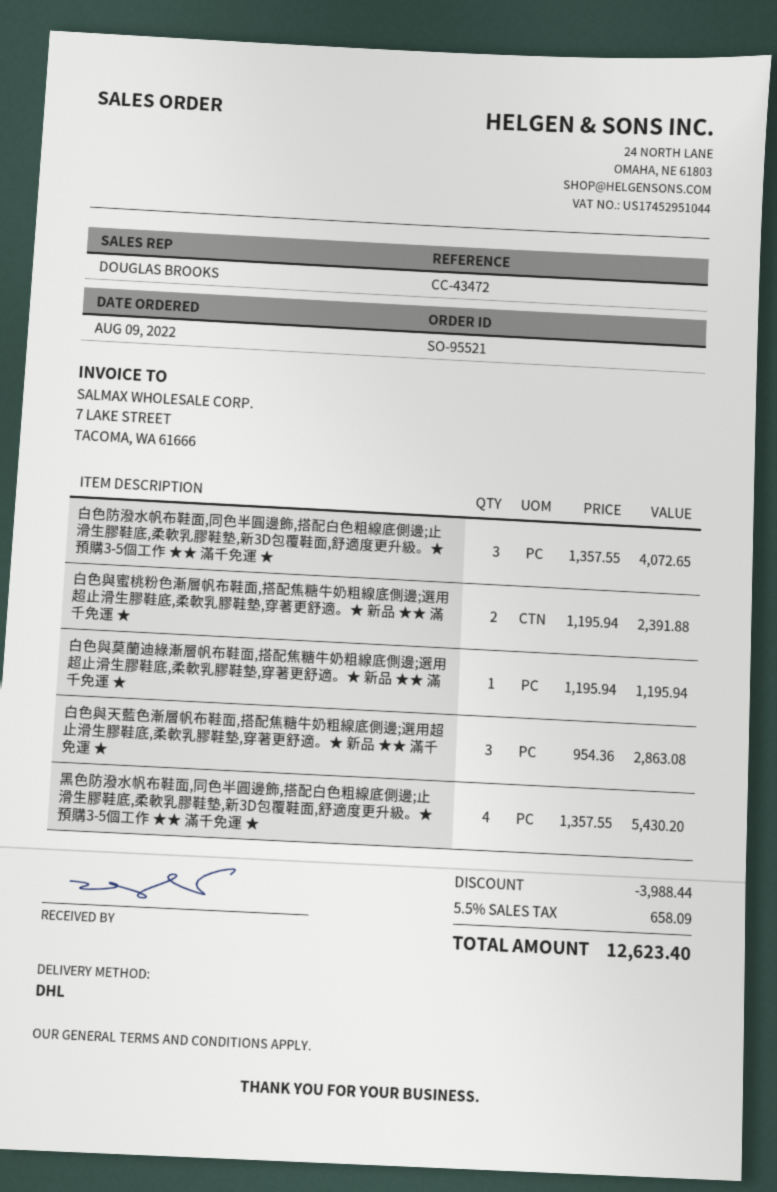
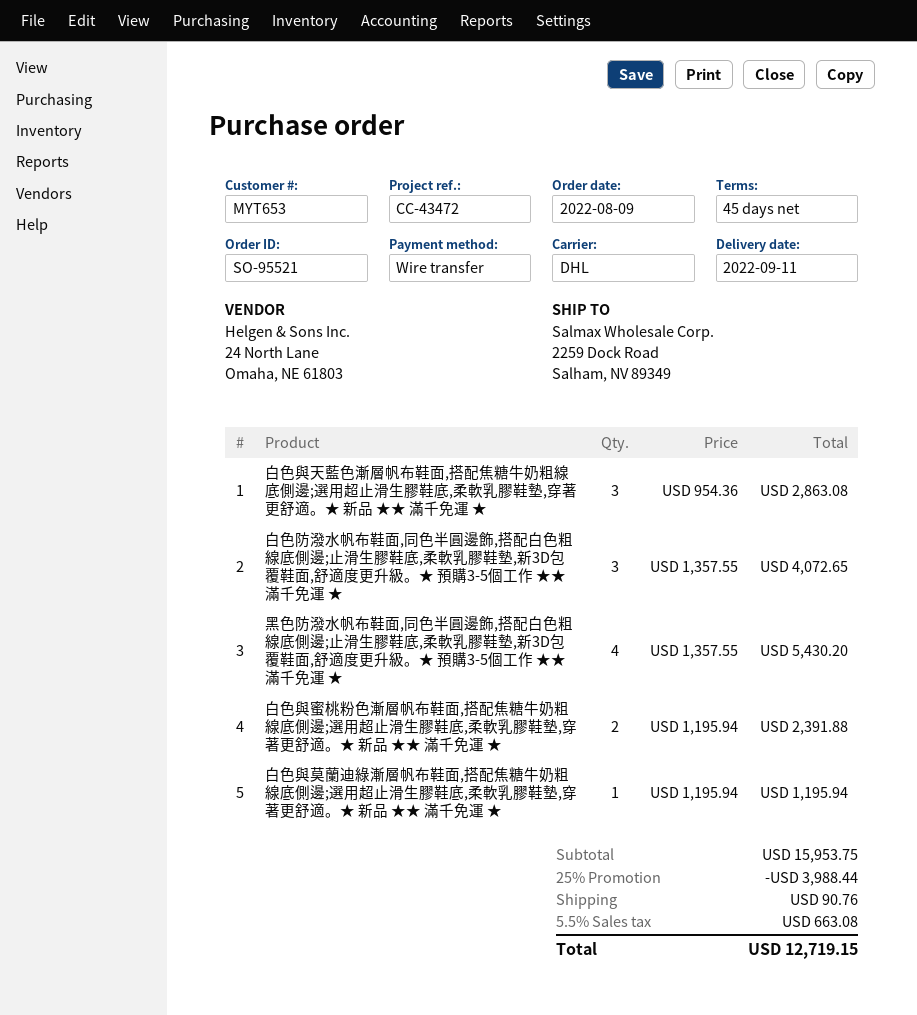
shipping: none -> 90.76
tax: 5.5% = 658.09 -> 5.5% = 663.08
total: 12623.40 -> 12719.15

